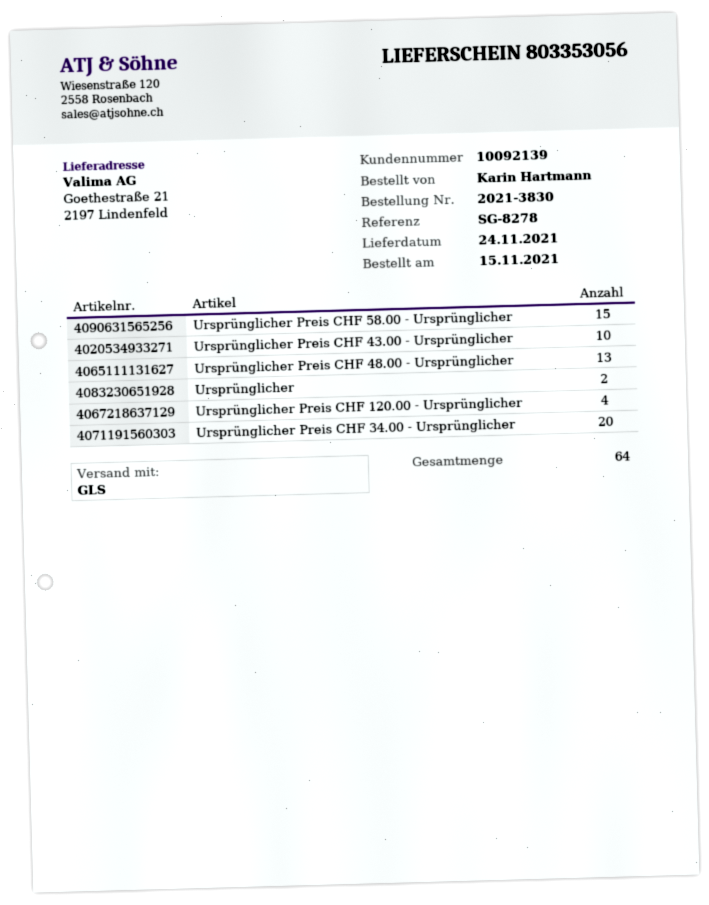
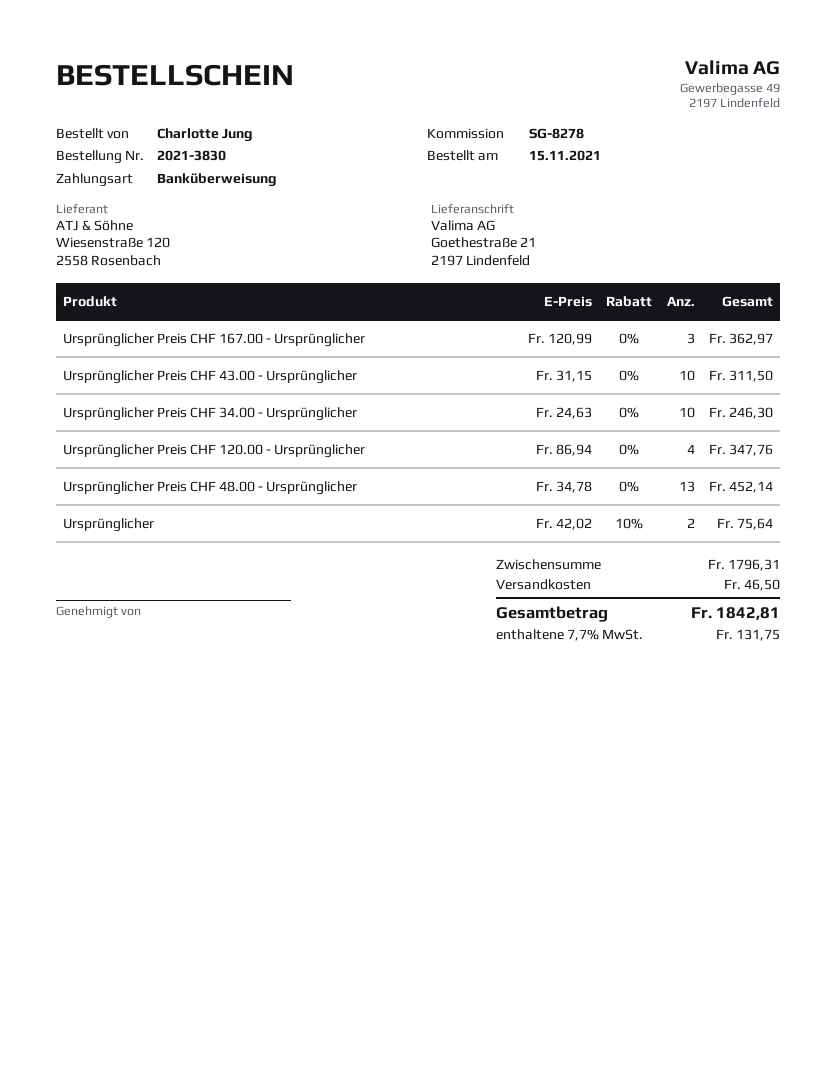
ordered by: Karin Hartmann -> Charlotte Jung
Ursprünglicher Preis CHF 58.00 - Ursprünglicher: 15 -> none
Ursprünglicher Preis CHF 34.00 - Ursprünglicher: 20 -> 10
Ursprünglicher Preis CHF 167.00 - Ursprünglicher: none -> 3

